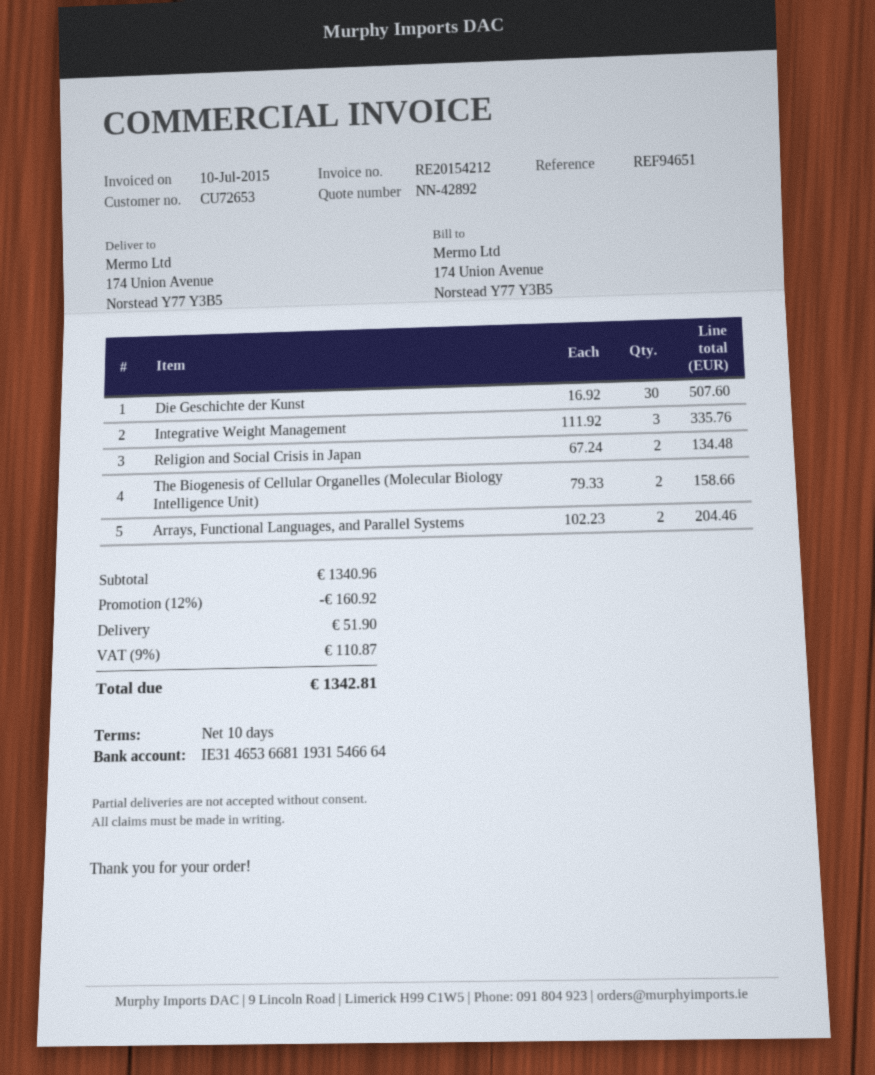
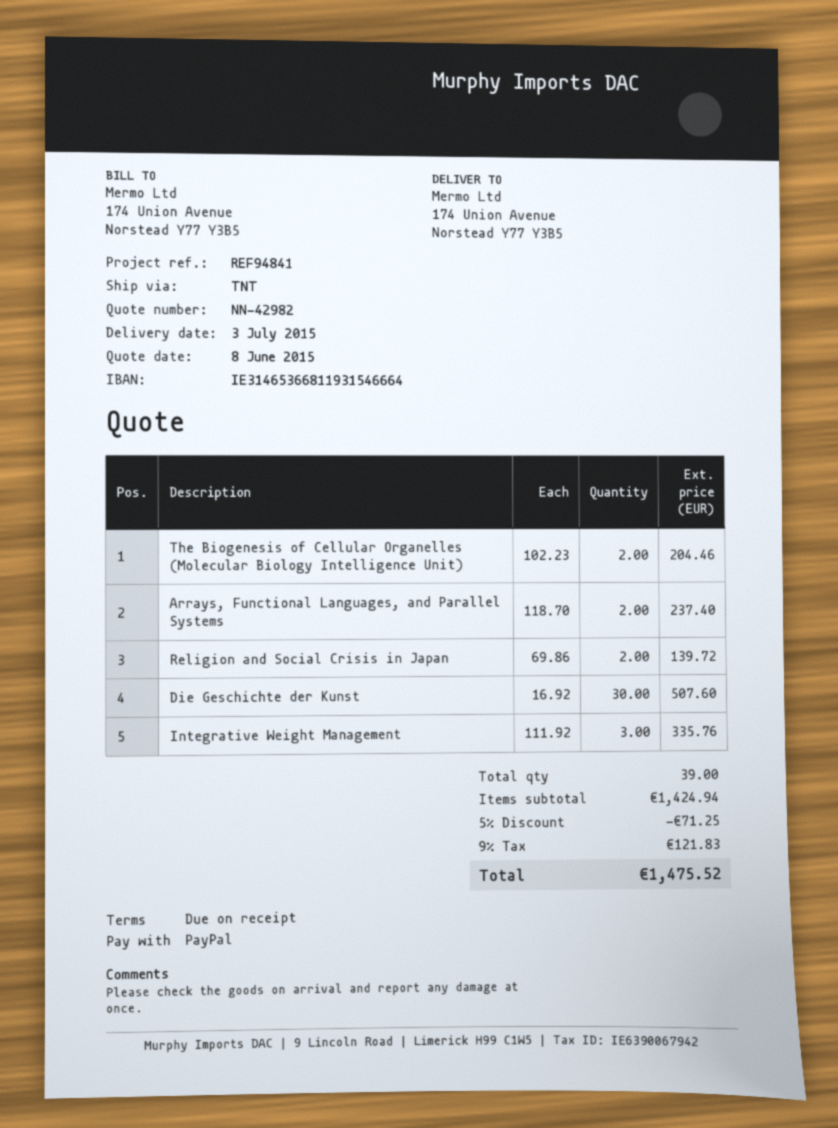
quote number: NN-42892 -> NN-42982
payment terms: 10 days -> on receipt
reference: REF94651 -> REF94841
Religion and Social Crisis in Japan: 2 x 67.24 = 134.48 -> 2 x 69.86 = 139.72
The Biogenesis of Cellular Organelles (Molecular Biology Intelligence Unit): 2 x 79.33 = 158.66 -> 2 x 102.23 = 204.46
Arrays, Functional Languages, and Parallel Systems: 2 x 102.23 = 204.46 -> 2 x 118.70 = 237.40
subtotal: 1340.96 -> 1424.94
discount: 12% = 160.92 -> 5% = 71.25
shipping: 51.90 -> none
tax: 9% = 110.87 -> 9% = 121.83
total: 1342.81 -> 1475.52

